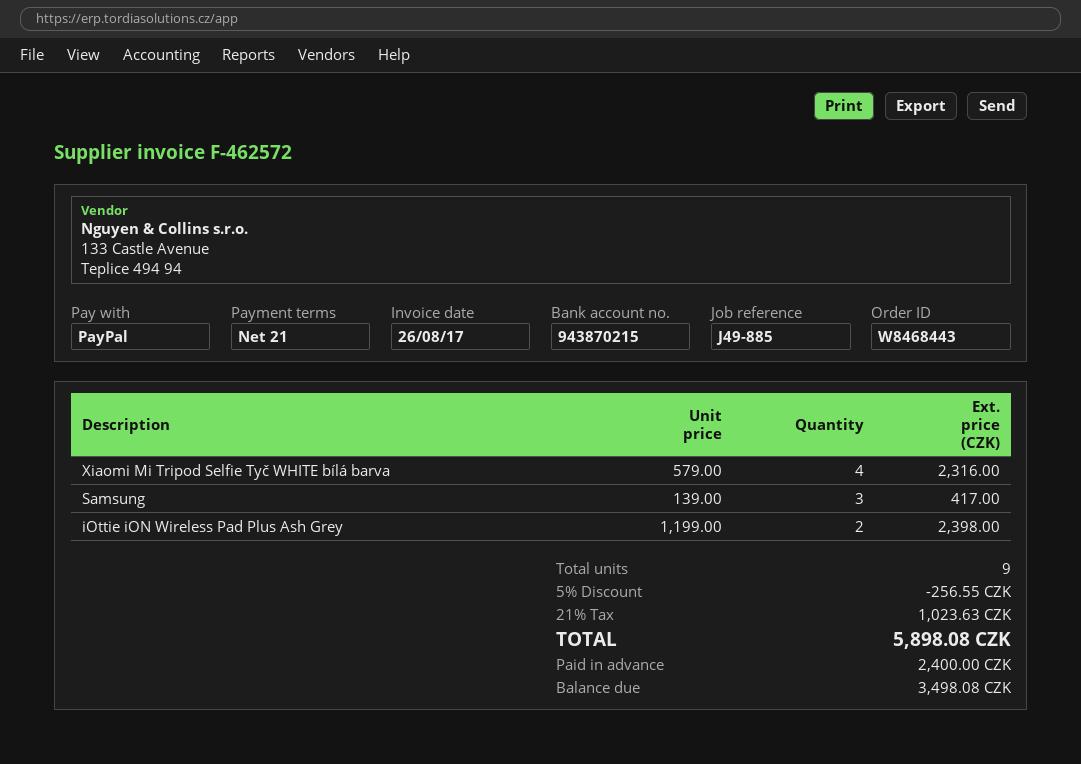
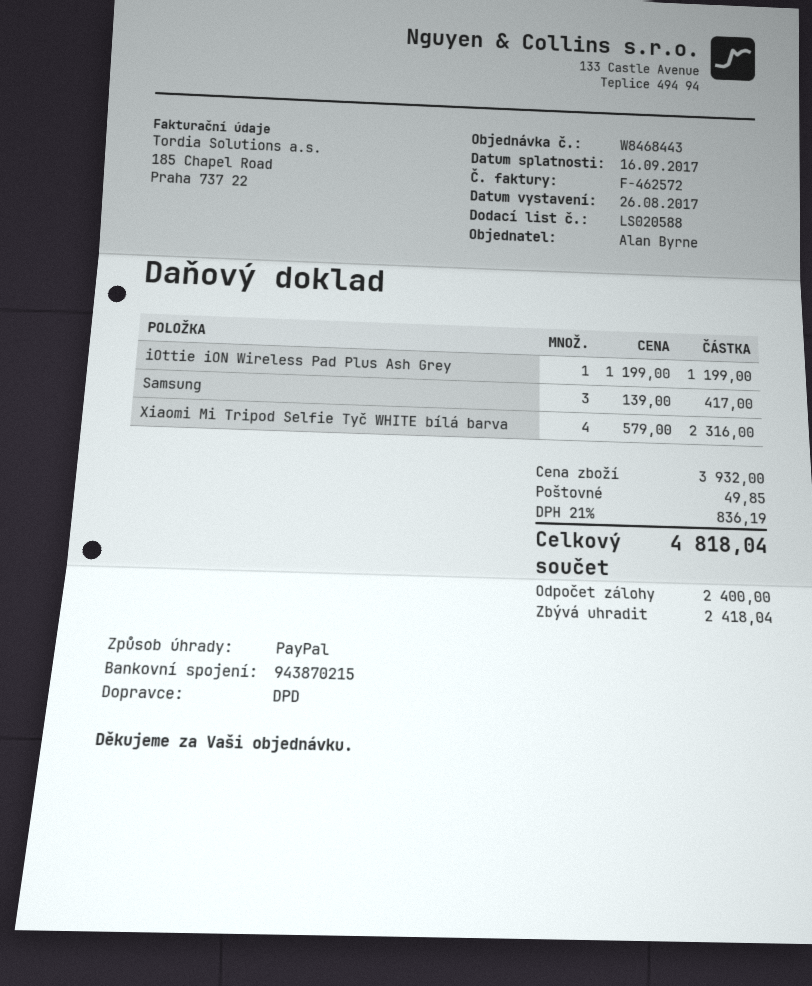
iOttie iON Wireless Pad Plus Ash Grey: 2 x 1199.00 = 2398.00 -> 1 x 1199.00 = 1199.00
discount: 5% = 256.55 -> none
shipping: none -> 49.85
tax: 21% = 1023.63 -> 21% = 836.19
total: 5898.08 -> 4818.04
balance: 3498.08 -> 2418.04

